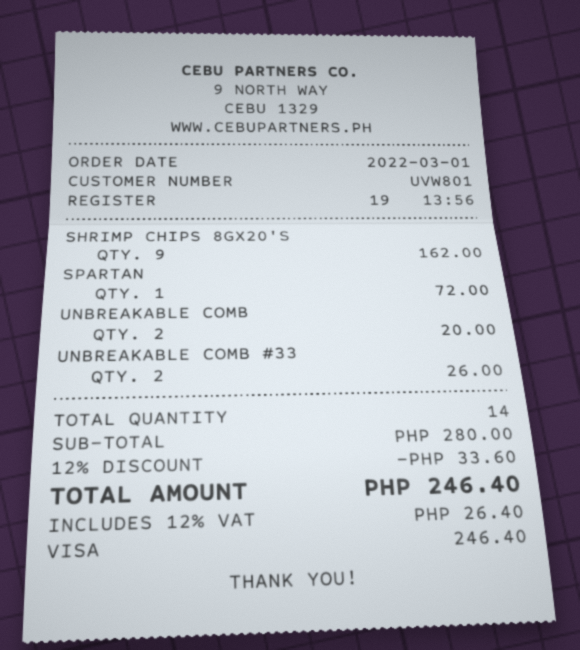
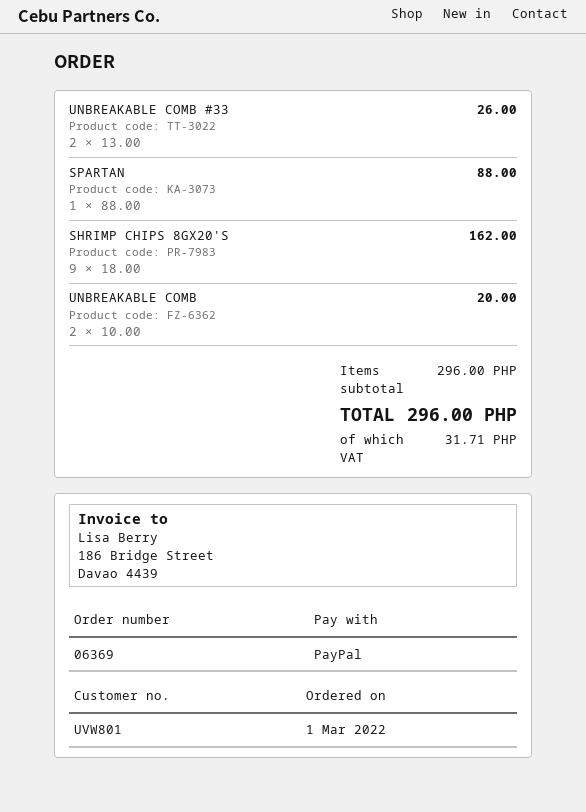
payment method: Visa -> PayPal
SPARTAN: 1 for 72.00 -> 1 for 88.00
subtotal: 280.00 -> 296.00
discount: 12% = 33.60 -> none
tax: 26.40 -> 31.71
total: 246.40 -> 296.00

